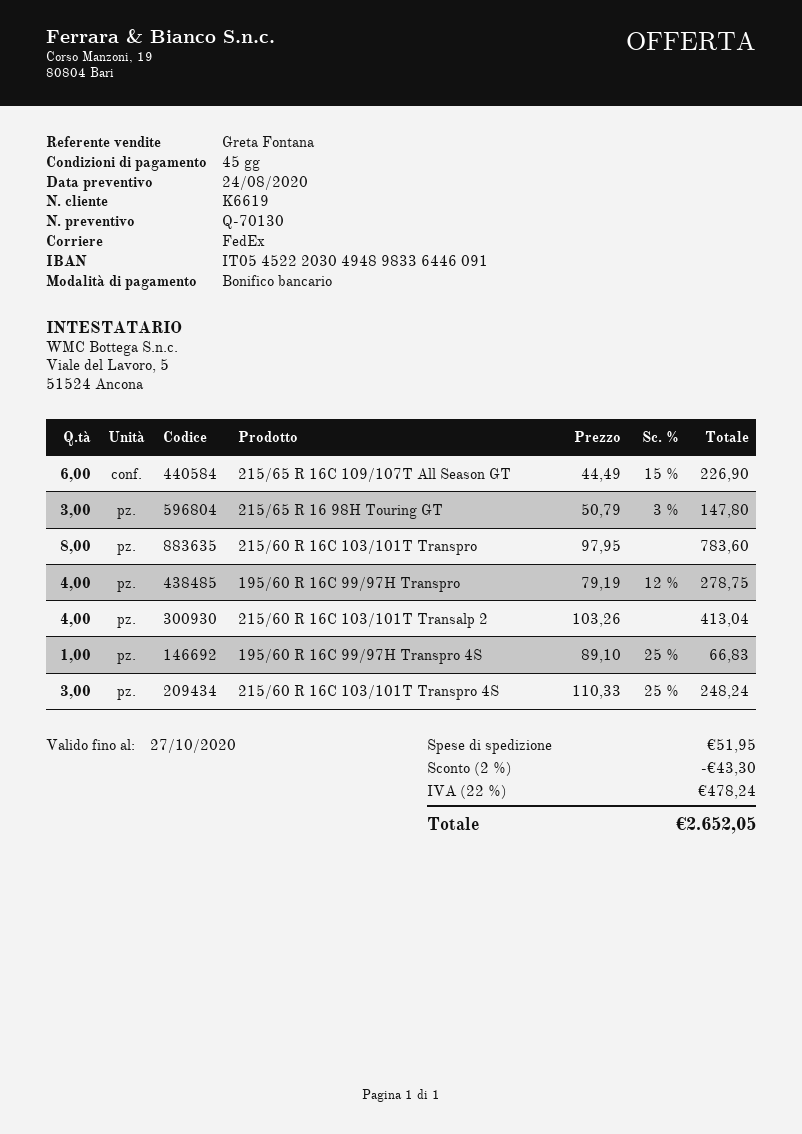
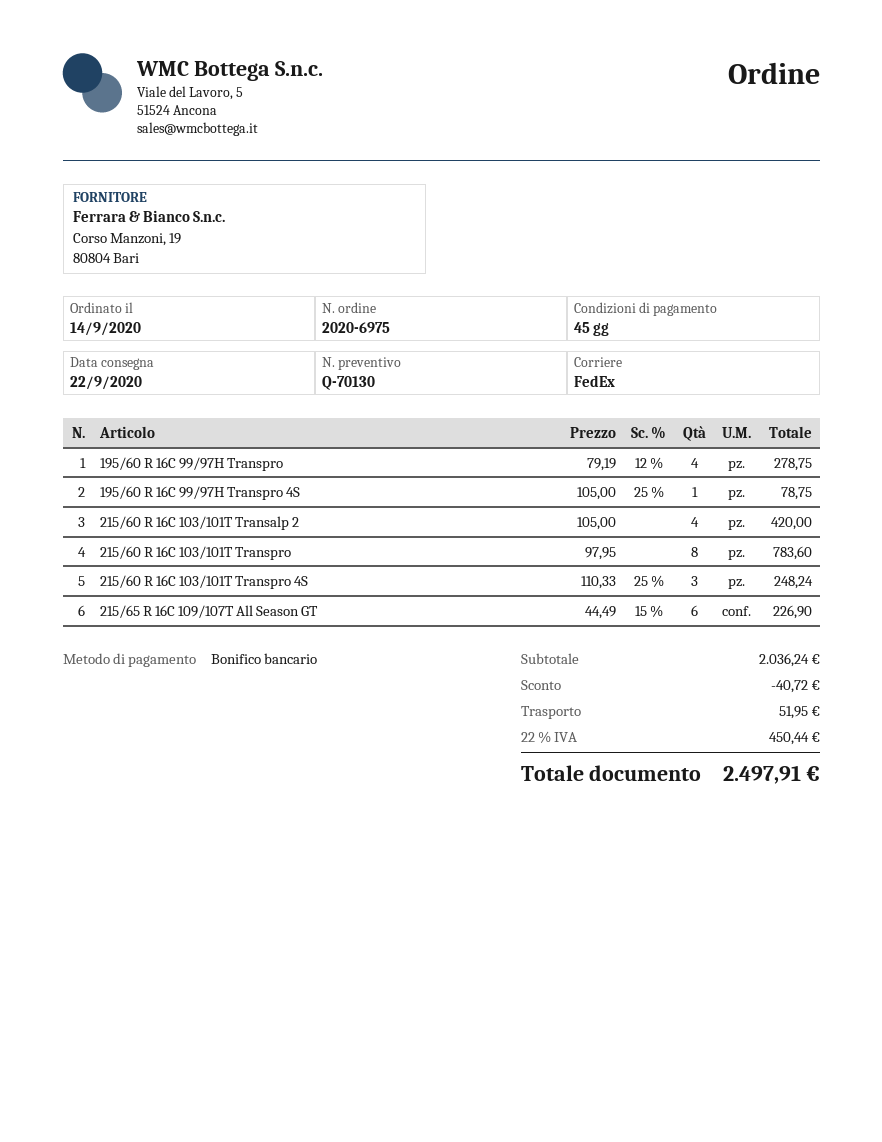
215/65 R 16 98H Touring GT: 3 x 50.79 - 3% = 147.80 -> none
215/60 R 16C 103/101T Transalp 2: 4 x 103.26 = 413.04 -> 4 x 105.00 = 420.00
195/60 R 16C 99/97H Transpro 4S: 1 x 89.10 - 25% = 66.83 -> 1 x 105.00 - 25% = 78.75
discount: 43.30 -> 40.72
tax: 22% = 478.24 -> 22% = 450.44
total: 2652.05 -> 2497.91

